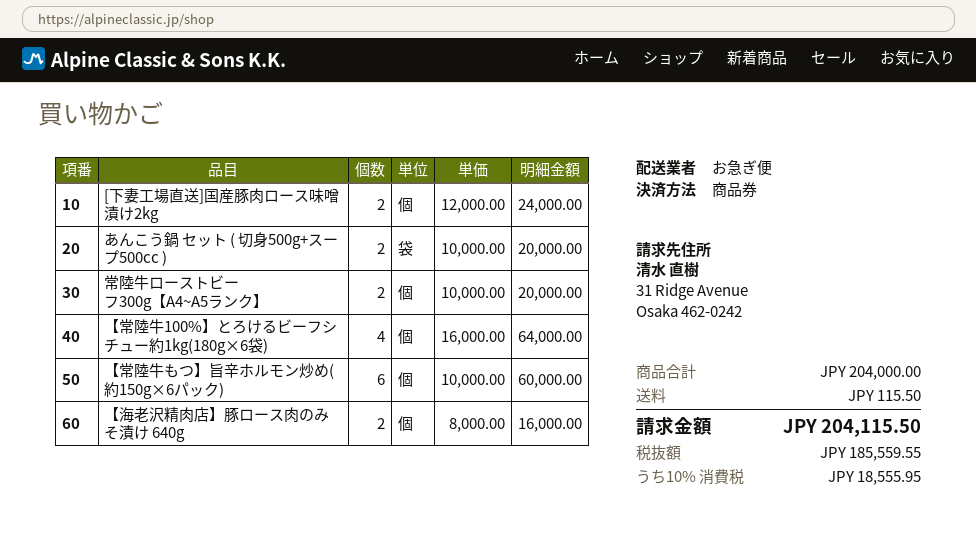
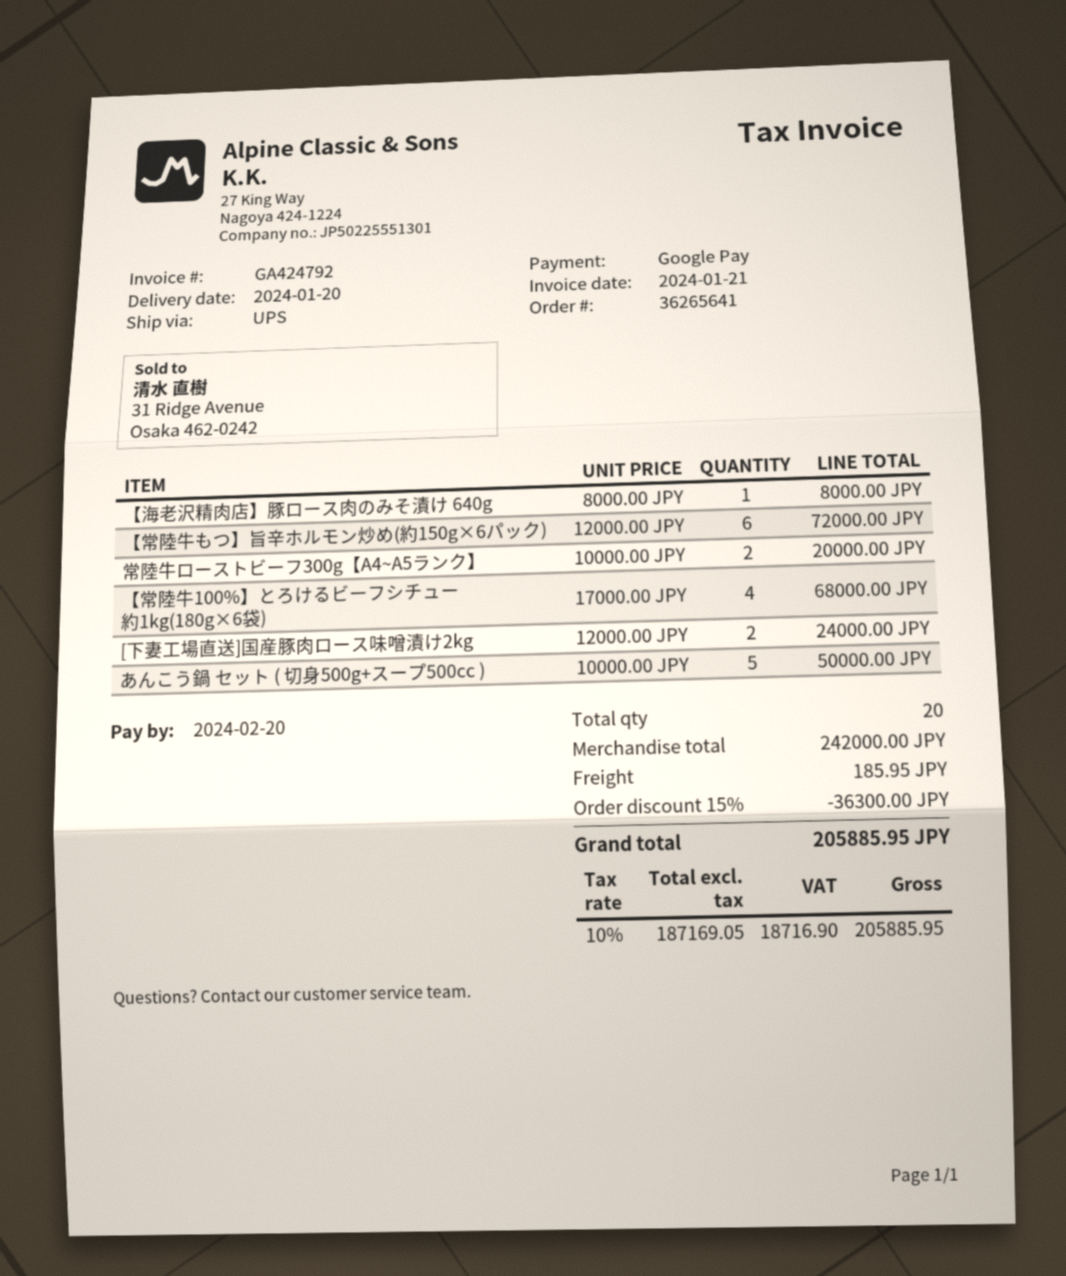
payment method: gift card -> Google Pay
shipping method: express -> UPS
あんこう鍋 セット ( 切身500g+スープ500cc ): 2 x 10000.00 = 20000.00 -> 5 x 10000.00 = 50000.00
【常陸牛100%】とろけるビーフシチュー約1kg(180g×6袋): 4 x 16000.00 = 64000.00 -> 4 x 17000.00 = 68000.00
【常陸牛もつ】旨辛ホルモン炒め(約150g×6パック): 6 x 10000.00 = 60000.00 -> 6 x 12000.00 = 72000.00
【海老沢精肉店】豚ロース肉のみそ漬け 640g: 2 x 8000.00 = 16000.00 -> 1 x 8000.00 = 8000.00
subtotal: 204000.00 -> 242000.00
discount: none -> 15% = 36300.00
shipping: 115.50 -> 185.95
net: 185559.55 -> 187169.05
tax: 10% = 18555.95 -> 10% = 18716.90
total: 204115.50 -> 205885.95

